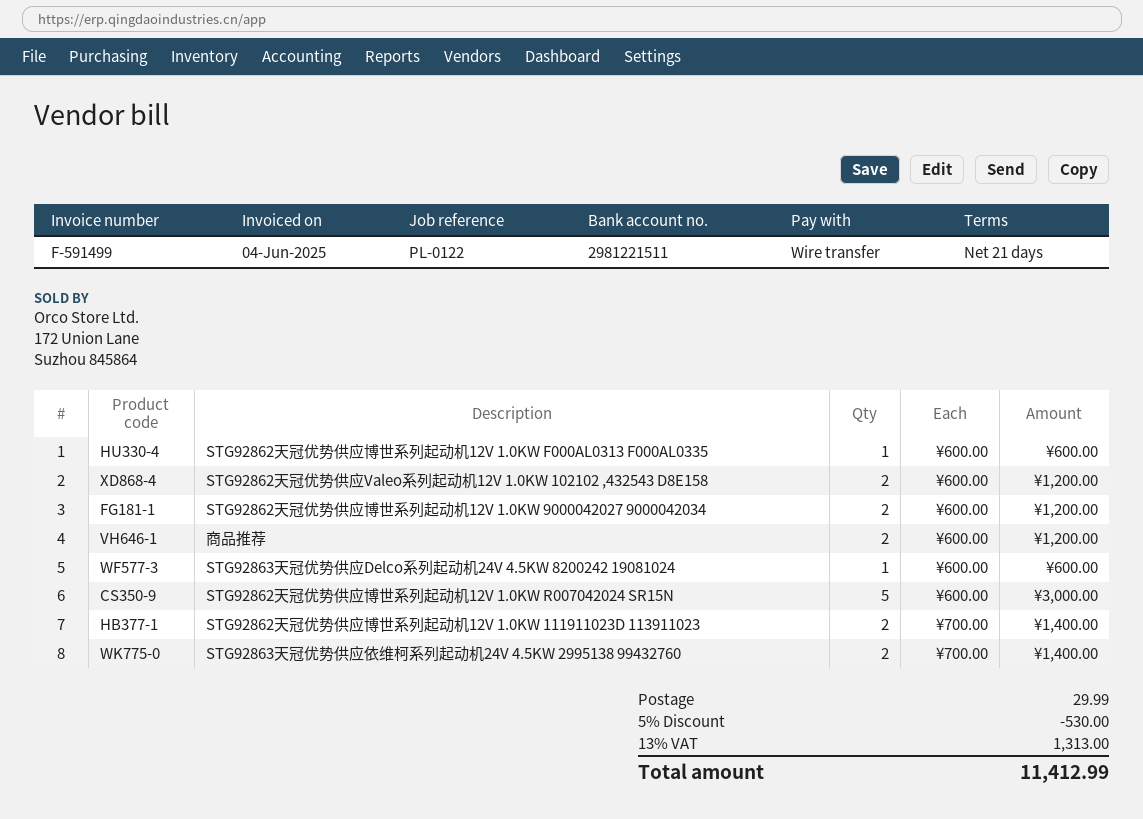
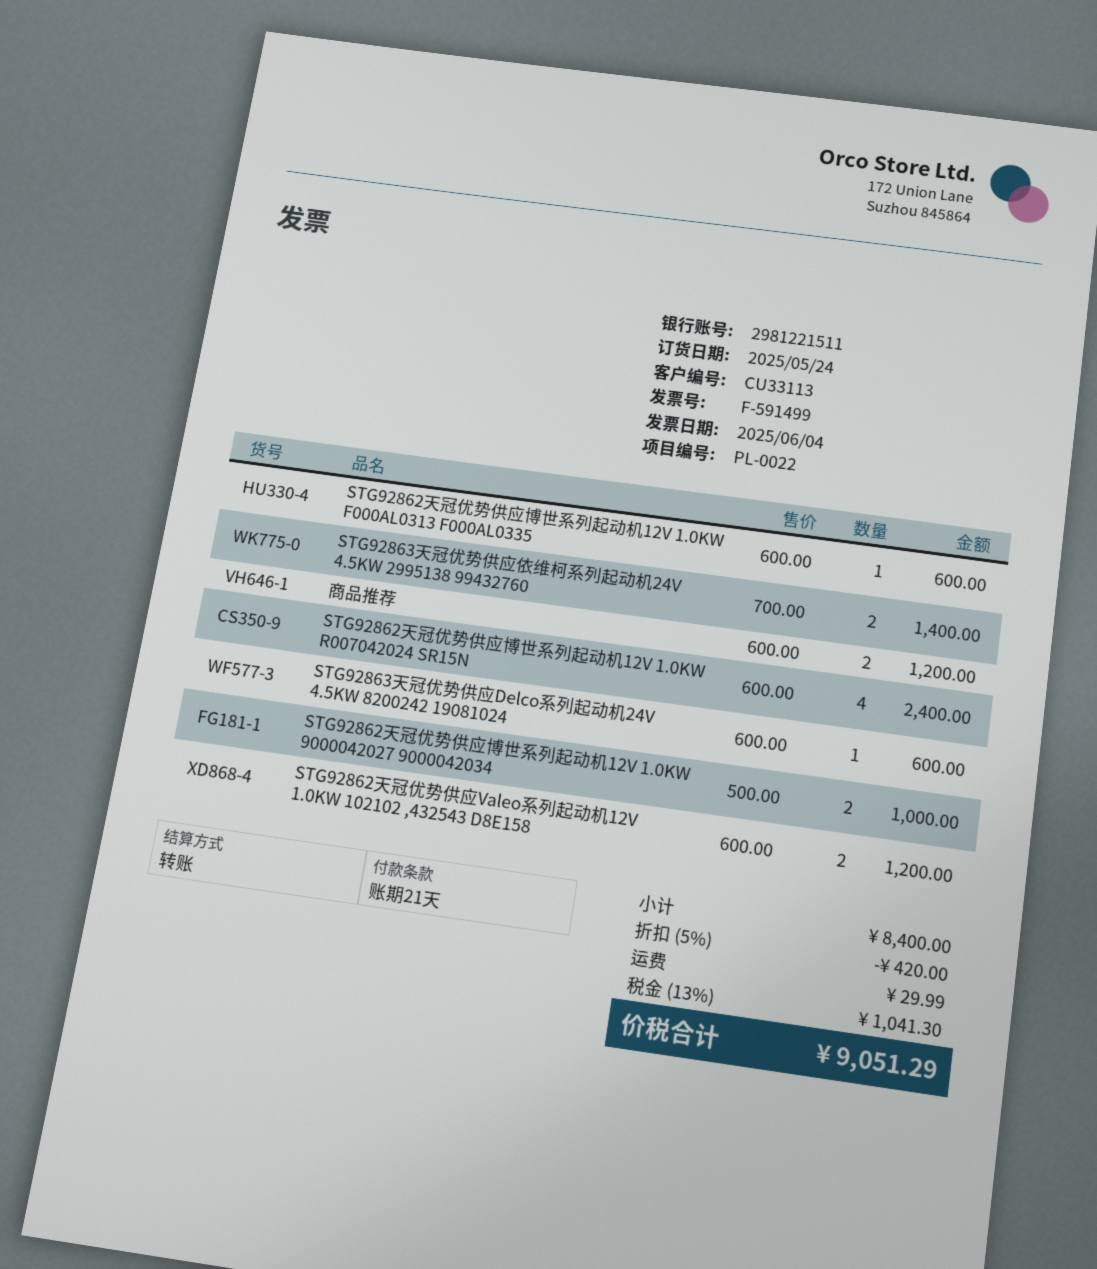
reference: PL-0122 -> PL-0022
STG92862天冠优势供应博世系列起动机12V 1.0KW 9000042027 9000042034: 2 x 600.00 = 1200.00 -> 2 x 500.00 = 1000.00
STG92862天冠优势供应博世系列起动机12V 1.0KW R007042024 SR15N: 5 x 600.00 = 3000.00 -> 4 x 600.00 = 2400.00
STG92862天冠优势供应博世系列起动机12V 1.0KW 111911023D 113911023: 2 x 700.00 = 1400.00 -> none
discount: 5% = 530.00 -> 5% = 420.00
tax: 13% = 1313.00 -> 13% = 1041.30
total: 11412.99 -> 9051.29

